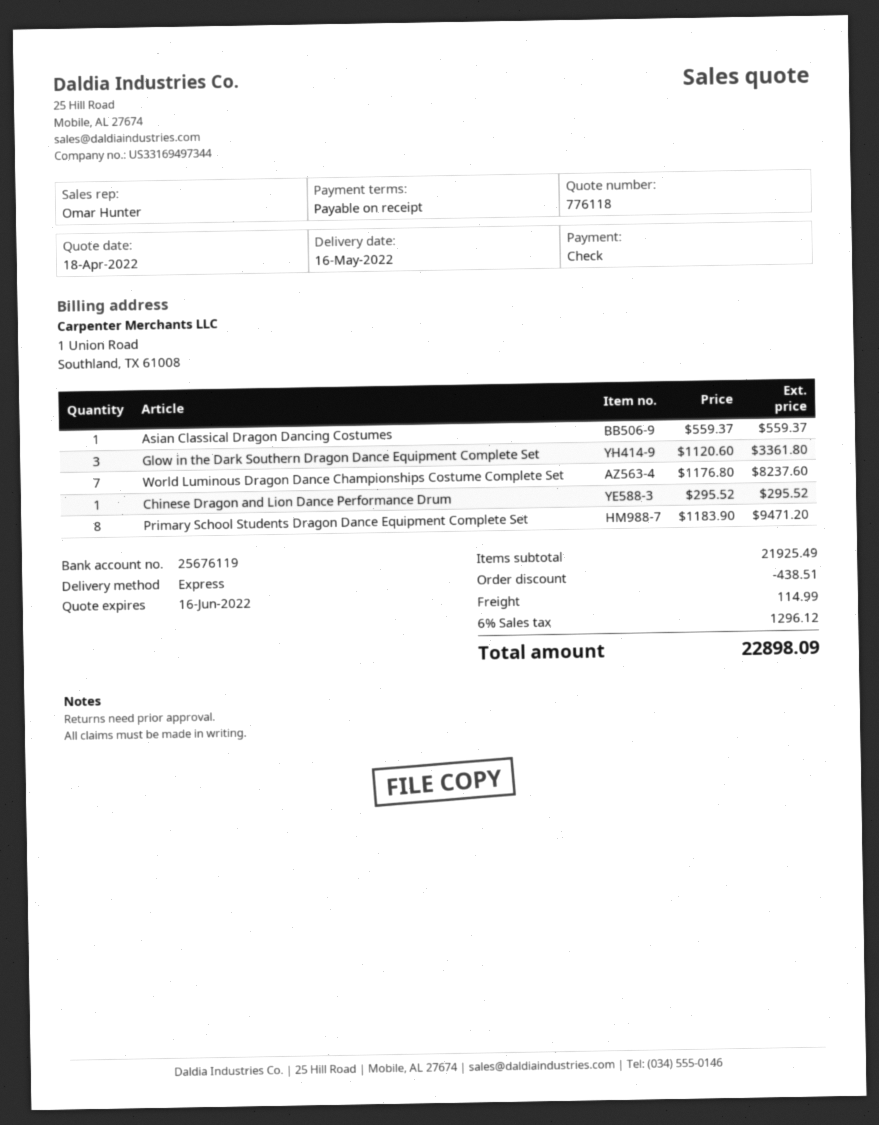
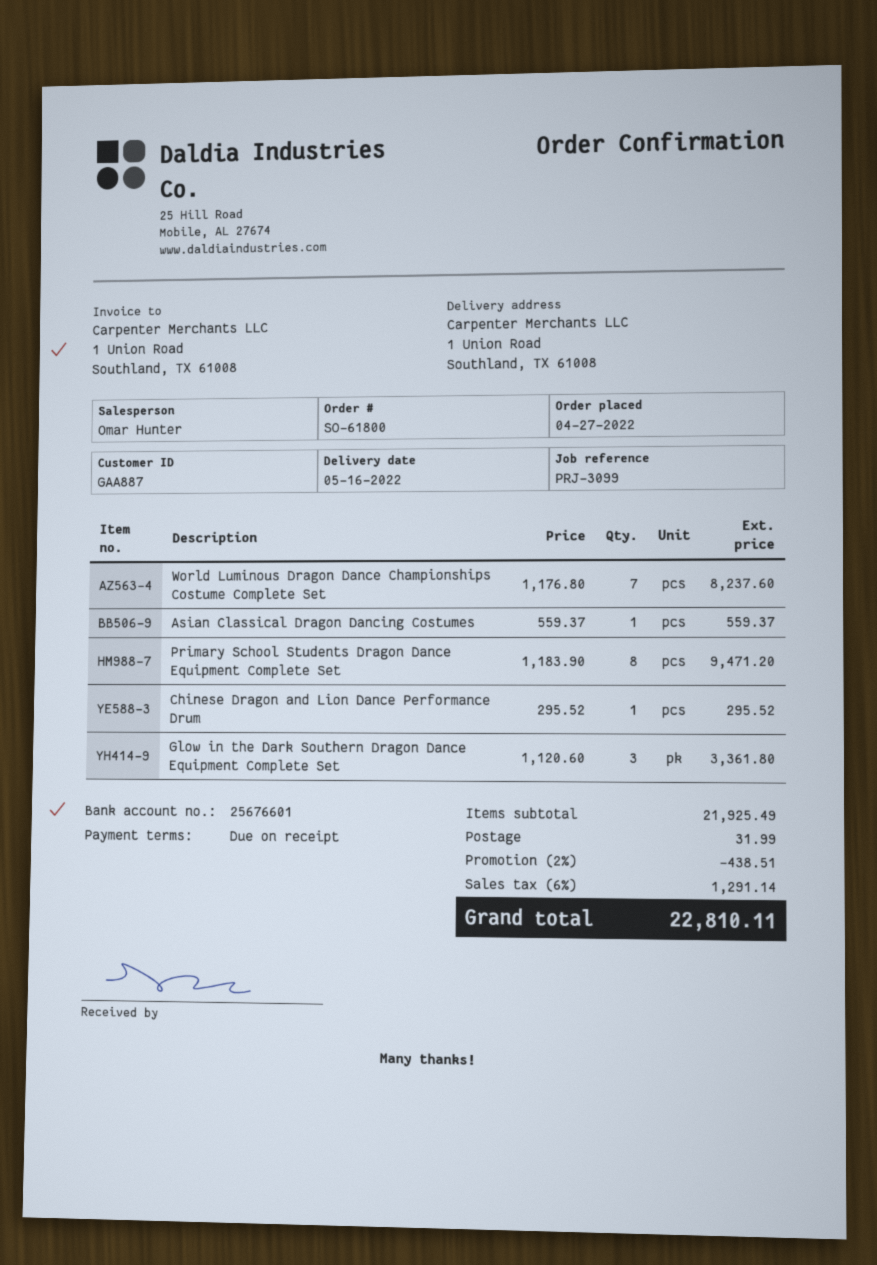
bank account: 25676119 -> 25676601
shipping: 114.99 -> 31.99
tax: 6% = 1296.12 -> 6% = 1291.14
total: 22898.09 -> 22810.11

